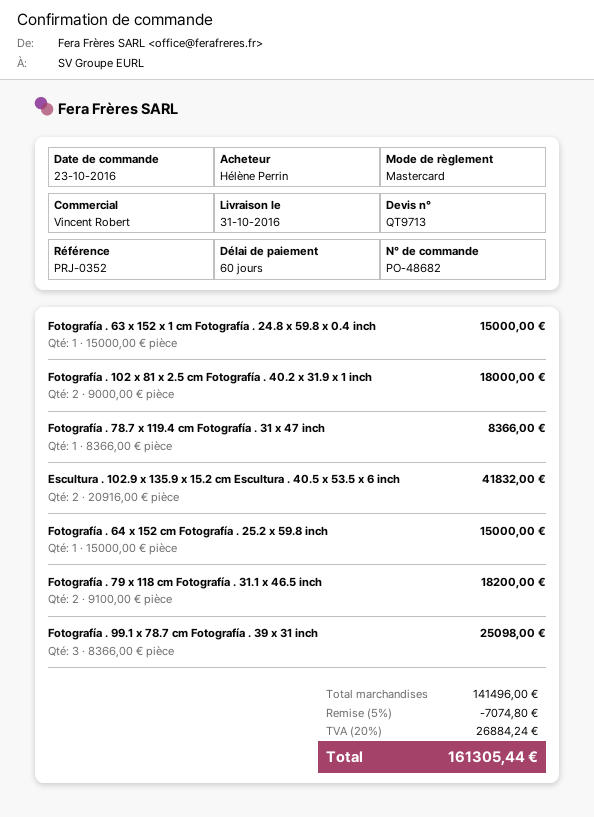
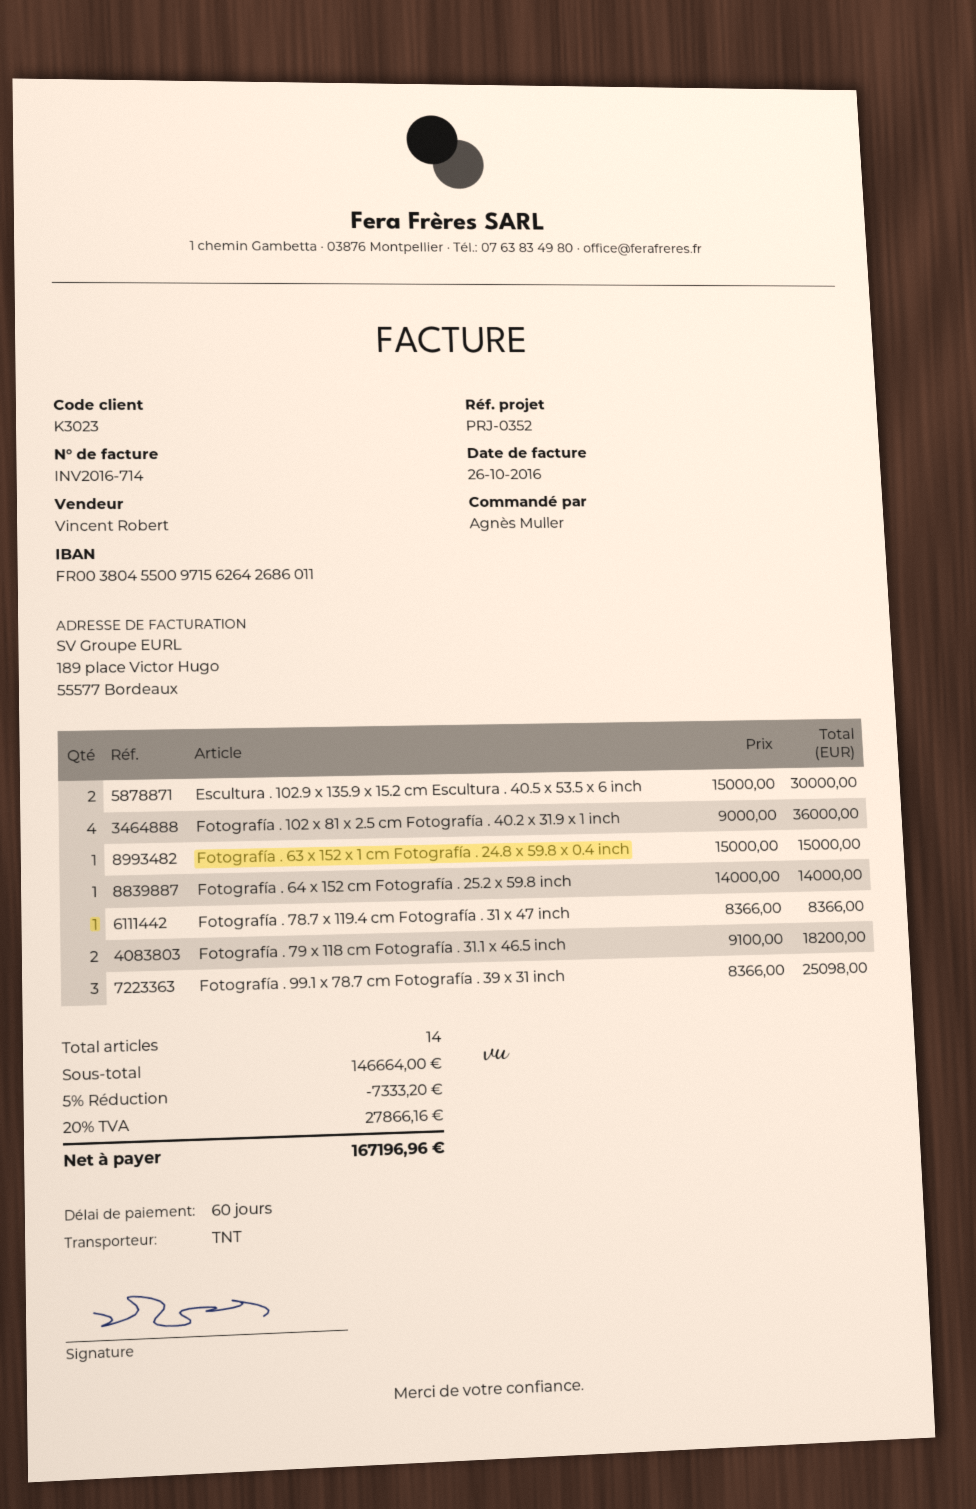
ordered by: Hélène Perrin -> Agnès Muller
Fotografía . 102 x 81 x 2.5 cm Fotografía . 40.2 x 31.9 x 1 inch: 2 x 9000.00 = 18000.00 -> 4 x 9000.00 = 36000.00
Escultura . 102.9 x 135.9 x 15.2 cm Escultura . 40.5 x 53.5 x 6 inch: 2 x 20916.00 = 41832.00 -> 2 x 15000.00 = 30000.00
Fotografía . 64 x 152 cm Fotografía . 25.2 x 59.8 inch: 1 x 15000.00 = 15000.00 -> 1 x 14000.00 = 14000.00
subtotal: 141496.00 -> 146664.00
discount: 5% = 7074.80 -> 5% = 7333.20
tax: 20% = 26884.24 -> 20% = 27866.16
total: 161305.44 -> 167196.96

